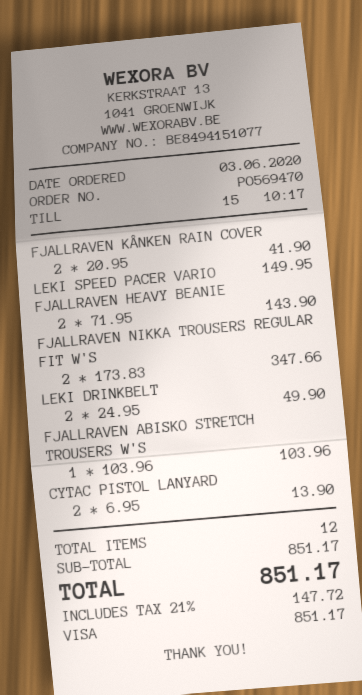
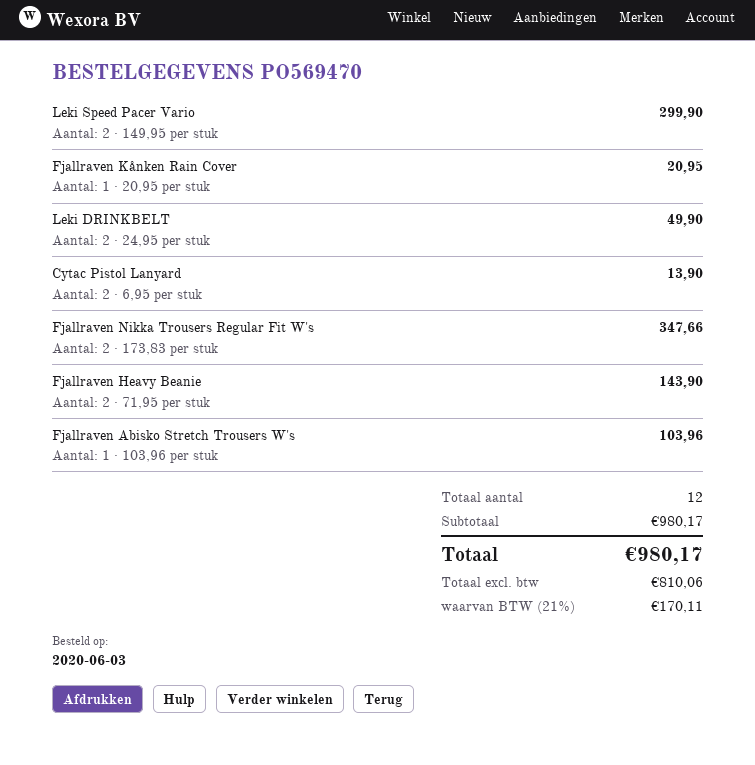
FJALLRAVEN KÅNKEN RAIN COVER: 2 x 20.95 = 41.90 -> 1 x 20.95 = 20.95
LEKI SPEED PACER VARIO: 1 x 149.95 = 149.95 -> 2 x 149.95 = 299.90
subtotal: 851.17 -> 980.17
tax: 21% = 147.72 -> 21% = 170.11
total: 851.17 -> 980.17

